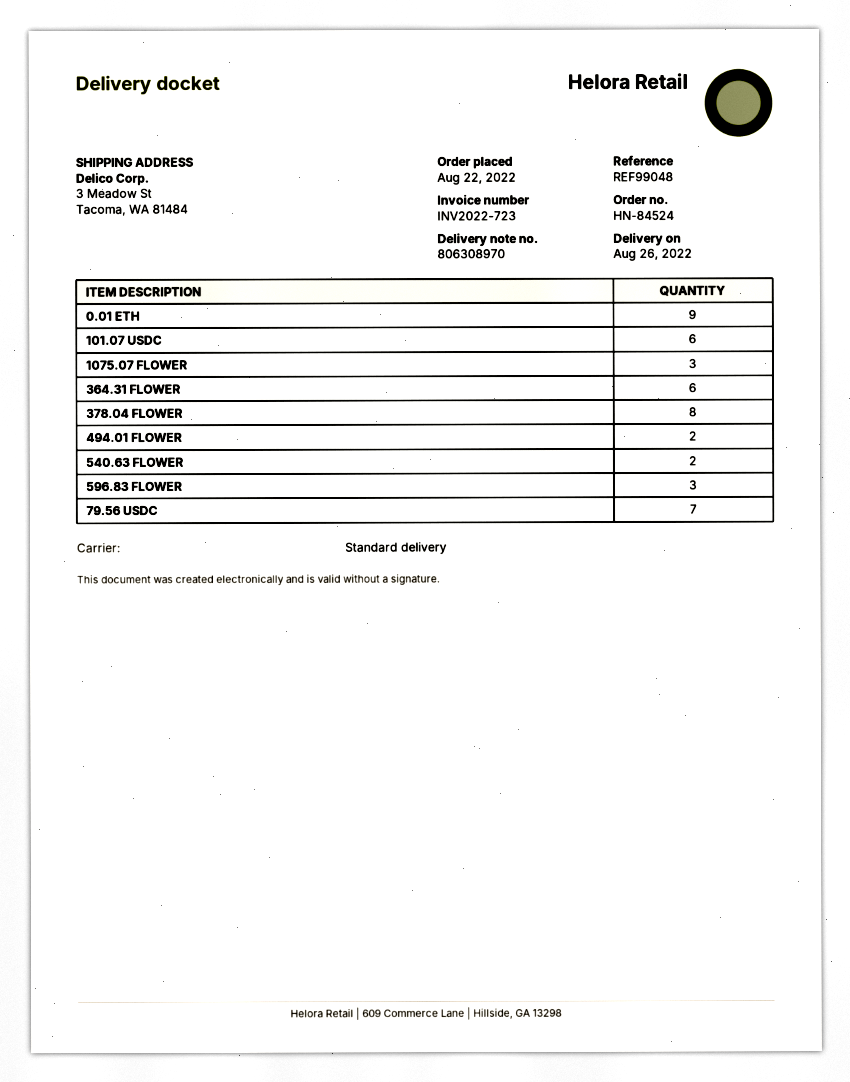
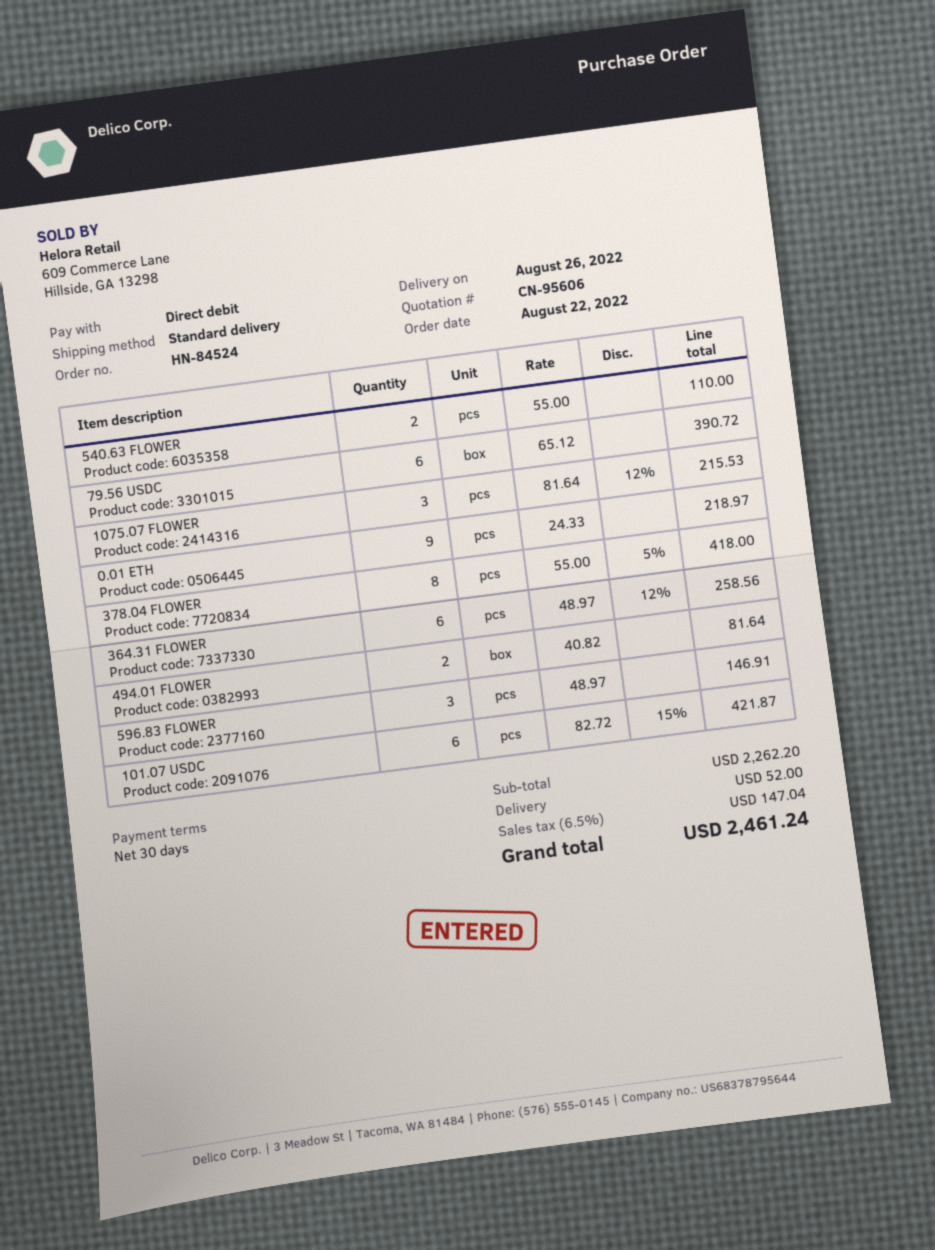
79.56 USDC: 7 -> 6

